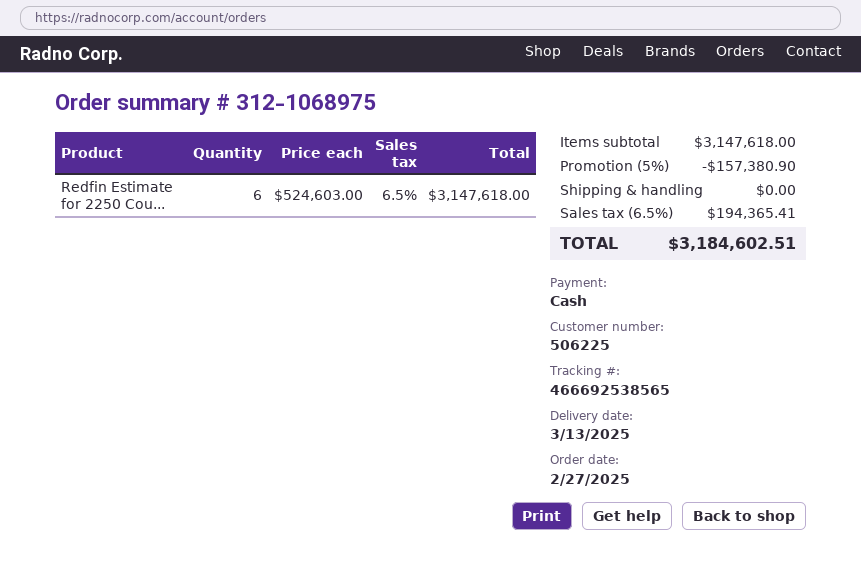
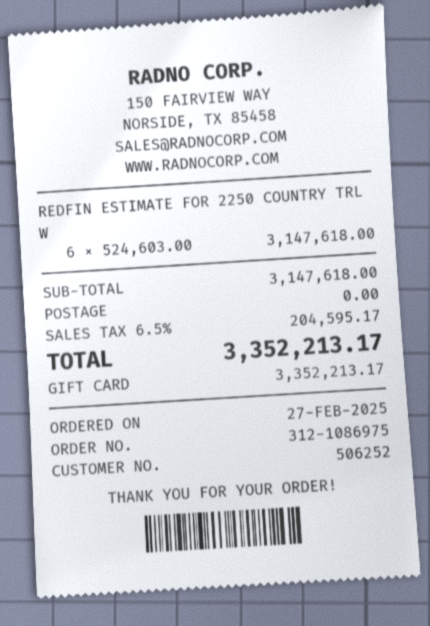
order number: 312-1068975 -> 312-1086975
customer number: 506225 -> 506252
payment method: cash -> gift card
discount: 5% = 157380.90 -> none
tax: 6.5% = 194365.41 -> 6.5% = 204595.17
total: 3184602.51 -> 3352213.17

